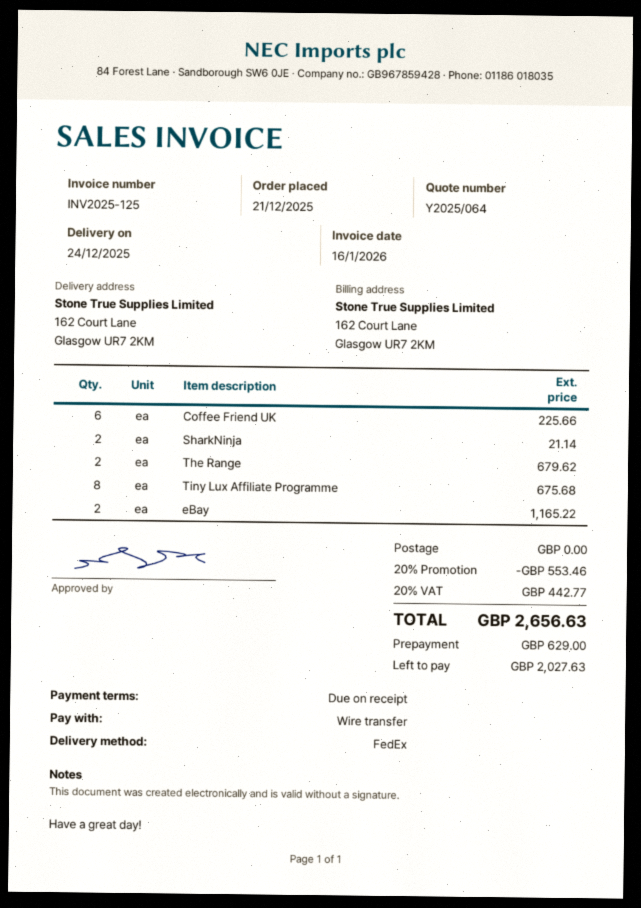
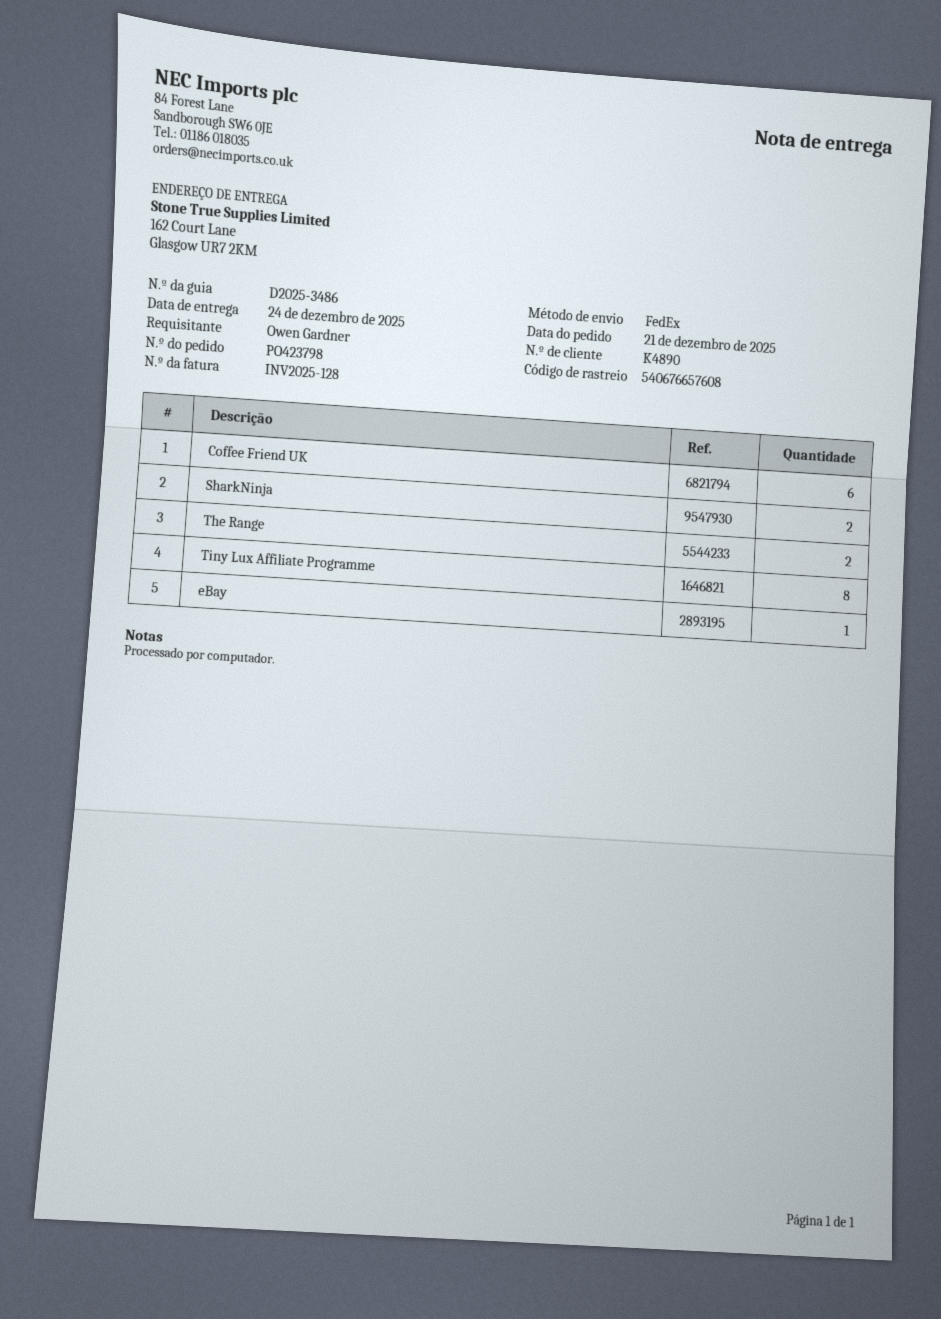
invoice number: INV2025-125 -> INV2025-128
eBay: 2 -> 1

